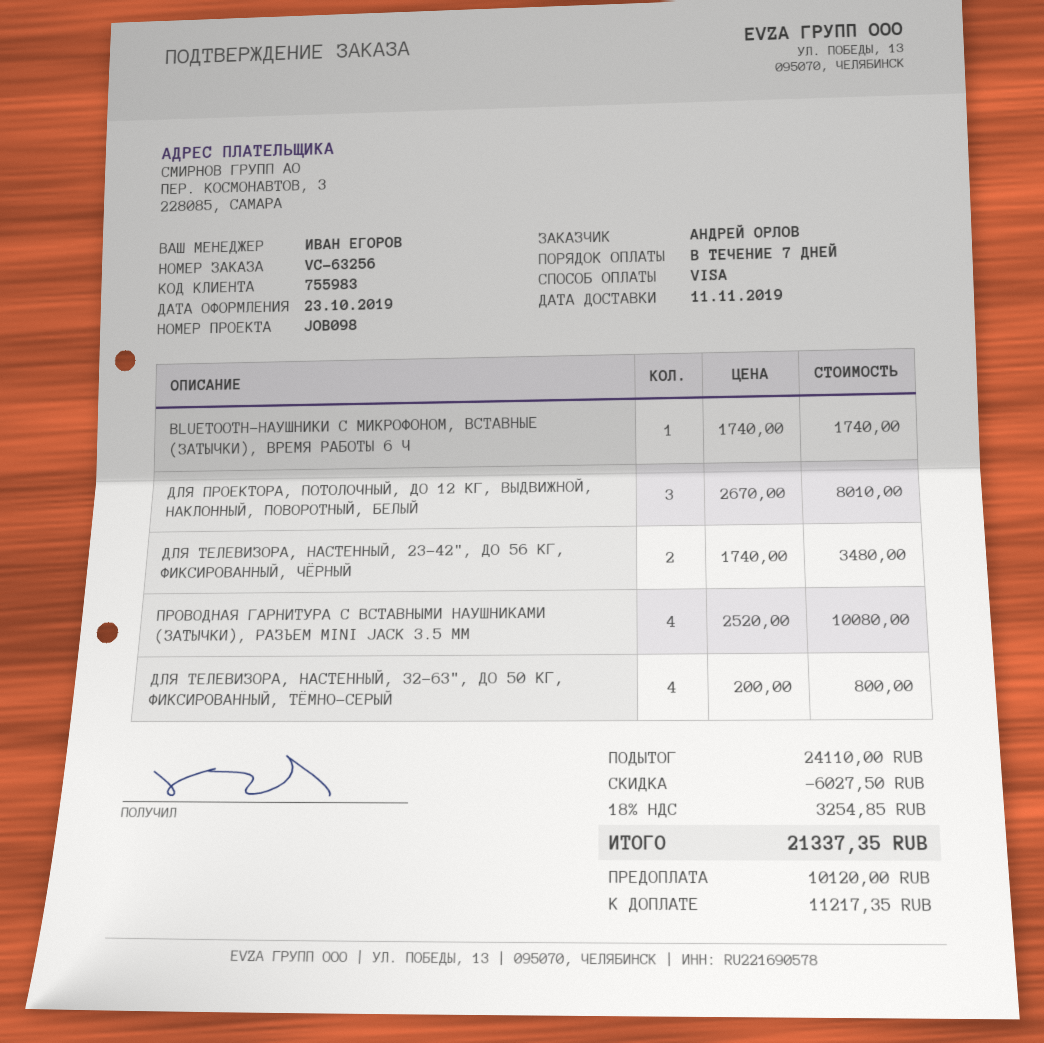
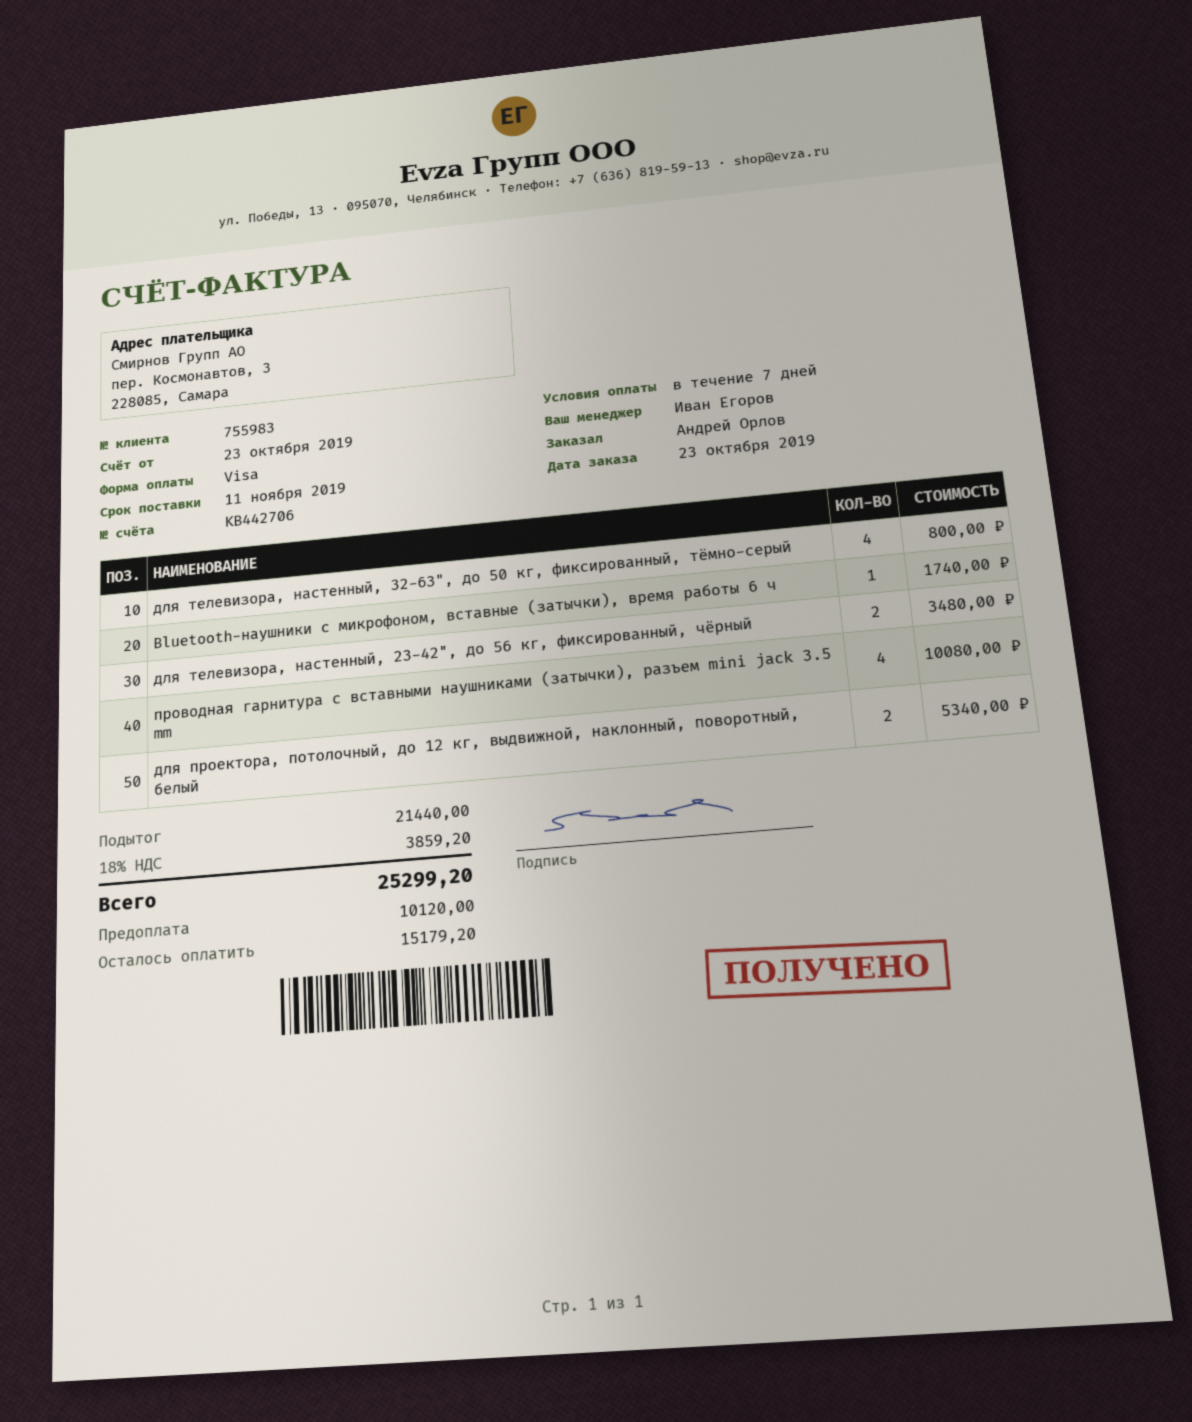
ДЛЯ ПРОЕКТОРА, ПОТОЛОЧНЫЙ, ДО 12 КГ, ВЫДВИЖНОЙ, НАКЛОННЫЙ, ПОВОРОТНЫЙ, БЕЛЫЙ: 3 for 8010.00 -> 2 for 5340.00
subtotal: 24110.00 -> 21440.00
discount: 6027.50 -> none
tax: 18% = 3254.85 -> 18% = 3859.20
total: 21337.35 -> 25299.20
balance: 11217.35 -> 15179.20

